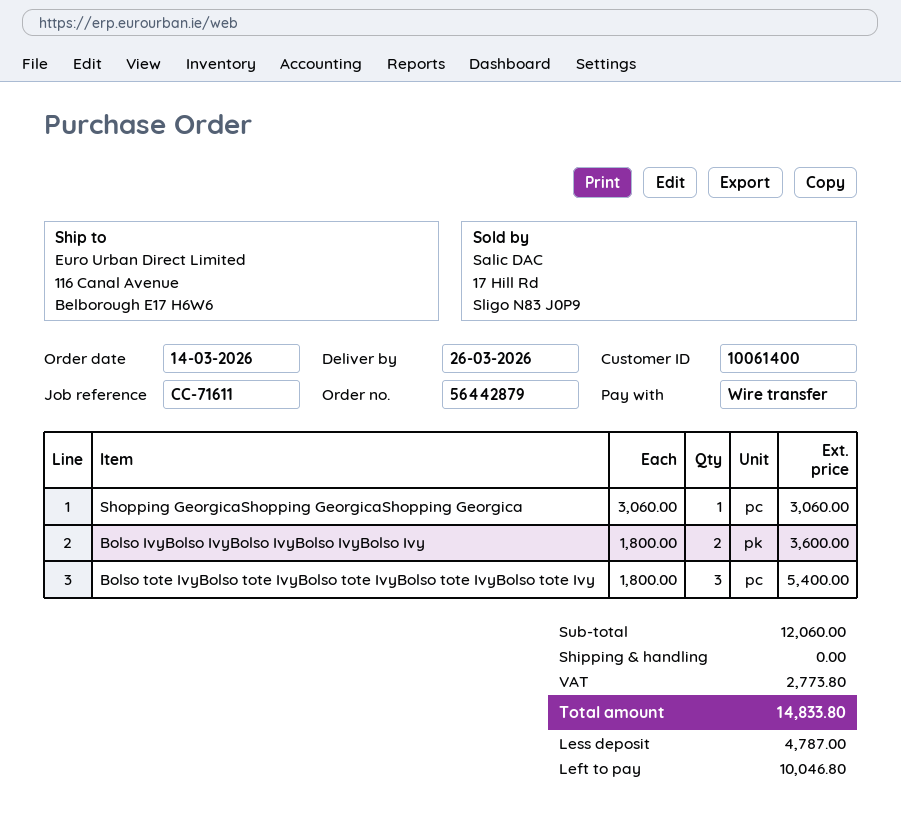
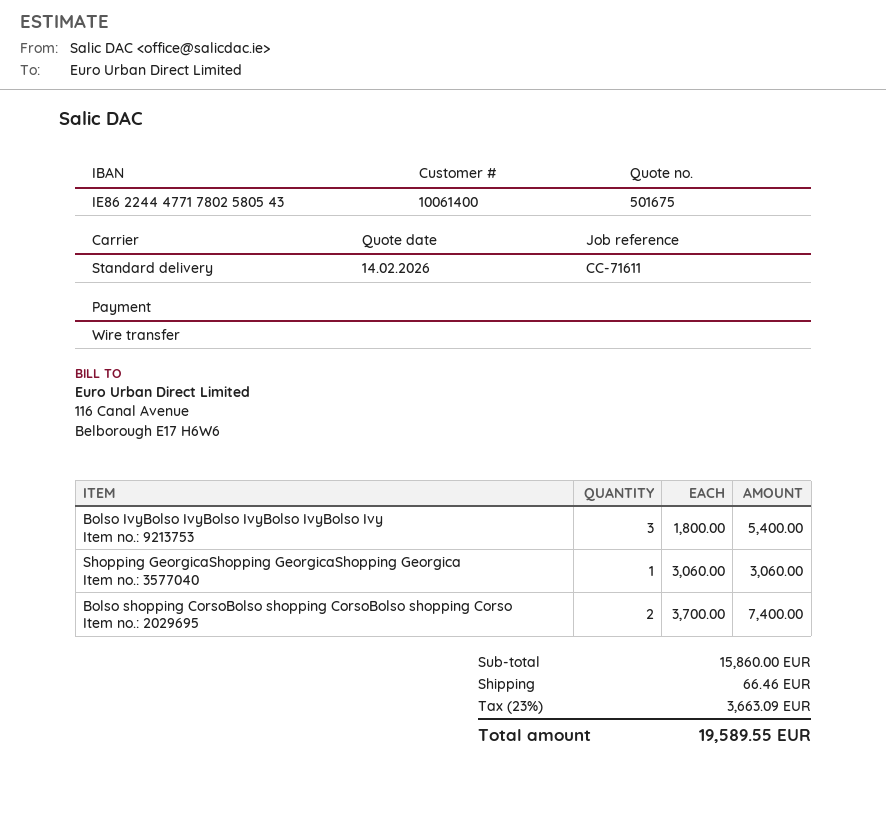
Bolso IvyBolso IvyBolso IvyBolso IvyBolso Ivy: 2 x 1800.00 = 3600.00 -> 3 x 1800.00 = 5400.00
Bolso tote IvyBolso tote IvyBolso tote IvyBolso tote IvyBolso tote Ivy: 3 x 1800.00 = 5400.00 -> none
Bolso shopping CorsoBolso shopping CorsoBolso shopping Corso: none -> 2 x 3700.00 = 7400.00
subtotal: 12060.00 -> 15860.00
shipping: 0.00 -> 66.46
tax: 2773.80 -> 3663.09
total: 14833.80 -> 19589.55

